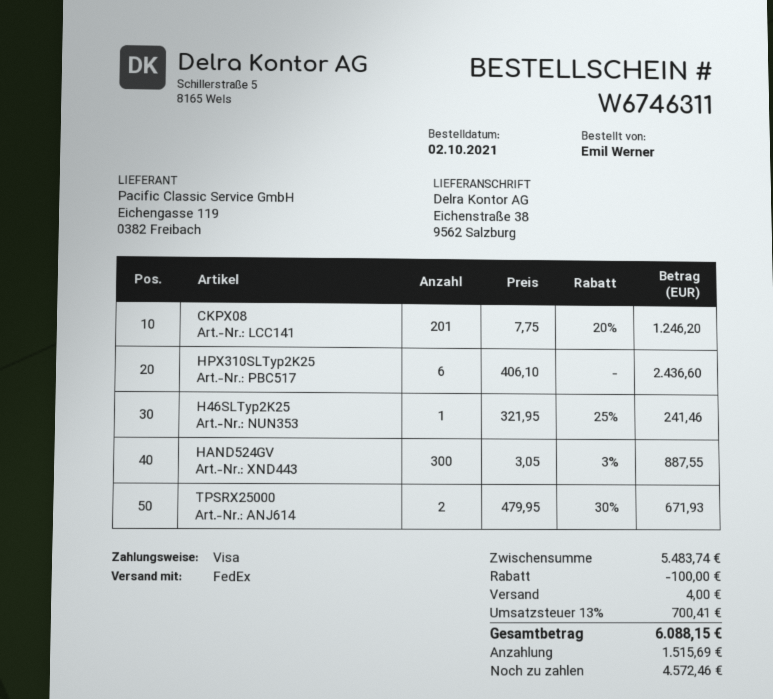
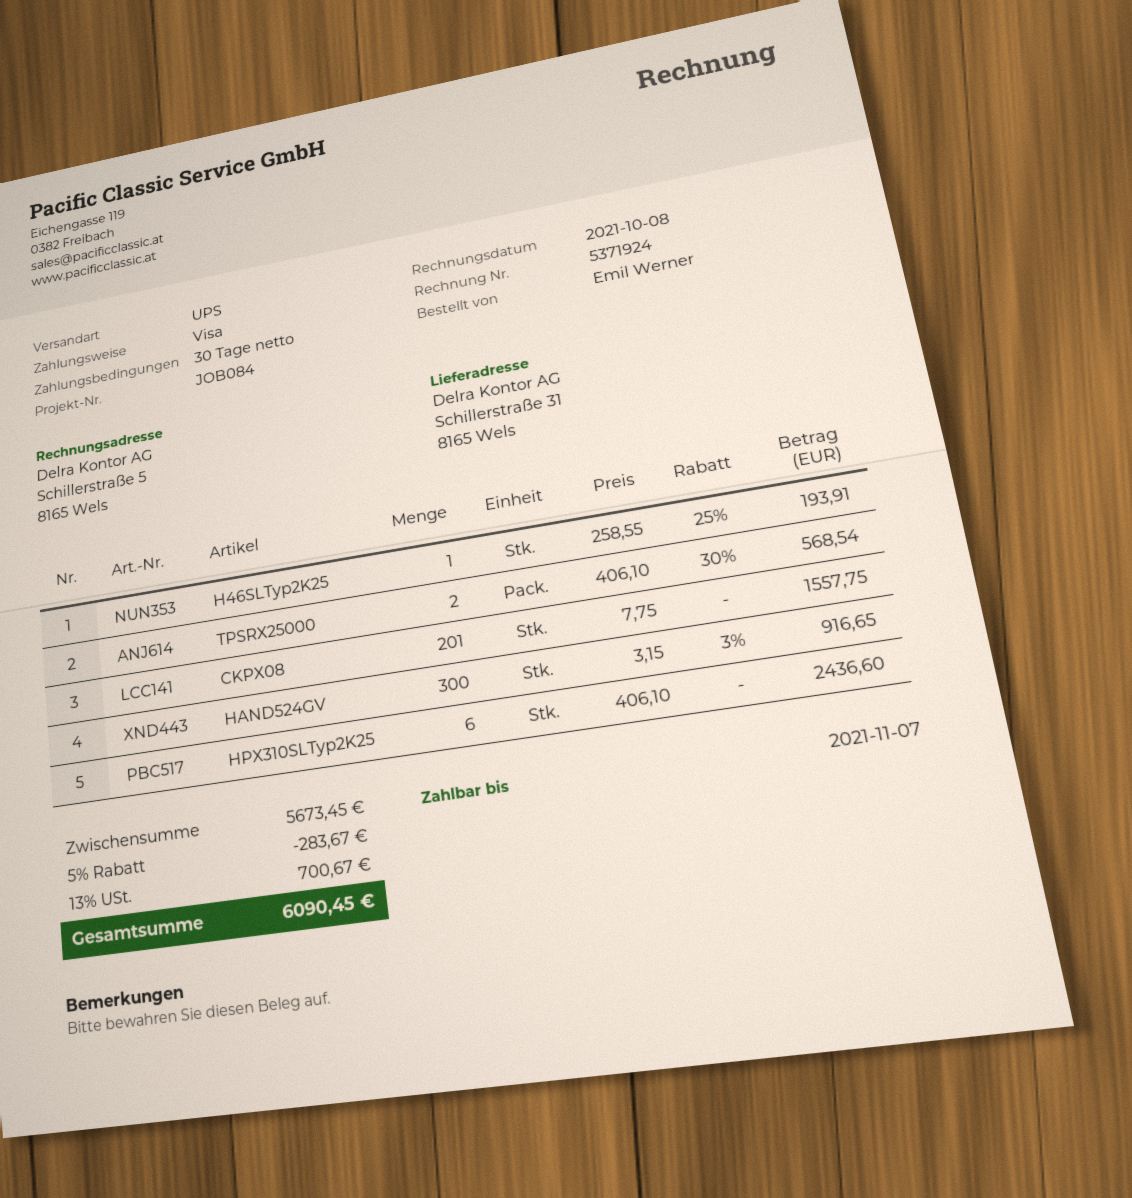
shipping method: FedEx -> UPS
ship to: Eichenstraße 38, 9562 Salzburg -> Schillerstraße 31, 8165 Wels
CKPX08: 201 x 7.75 - 20% = 1246.20 -> 201 x 7.75 = 1557.75
H46SLTyp2K25: 1 x 321.95 - 25% = 241.46 -> 1 x 258.55 - 25% = 193.91
HAND524GV: 300 x 3.05 - 3% = 887.55 -> 300 x 3.15 - 3% = 916.65
TPSRX25000: 2 x 479.95 - 30% = 671.93 -> 2 x 406.10 - 30% = 568.54
subtotal: 5483.74 -> 5673.45
discount: 100.00 -> 283.67
shipping: 4.00 -> none
tax: 13% = 700.41 -> 13% = 700.67
total: 6088.15 -> 6090.45

